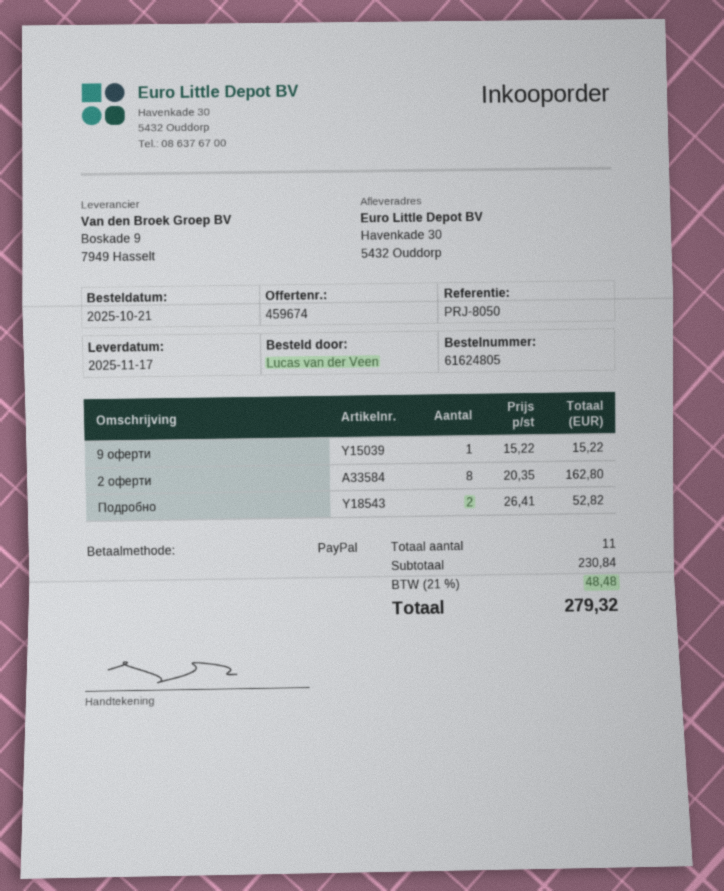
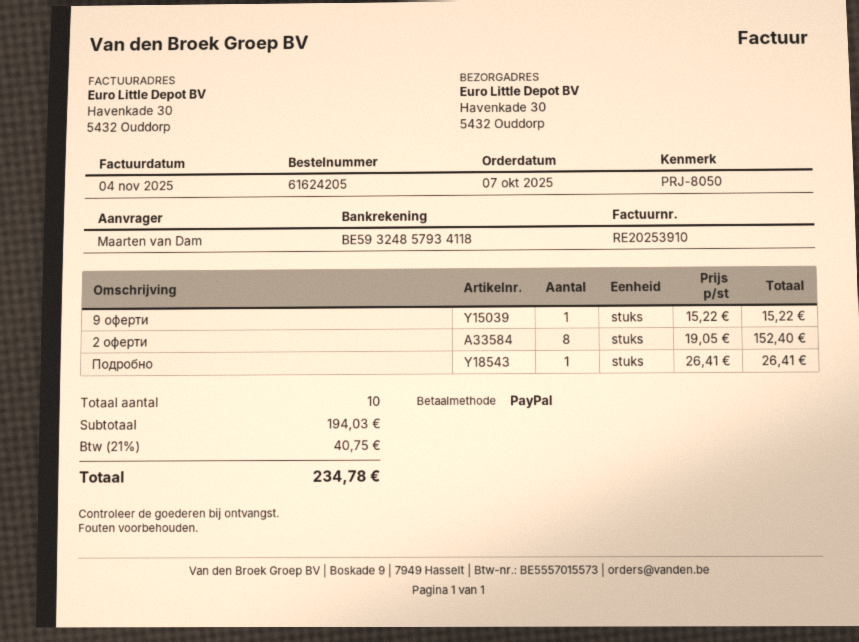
order number: 61624805 -> 61624205
order date: 2025-10-21 -> 2025-10-07
ordered by: Lucas van der Veen -> Maarten van Dam
2 оферти: 8 x 20.35 = 162.80 -> 8 x 19.05 = 152.40
Подробно: 2 x 26.41 = 52.82 -> 1 x 26.41 = 26.41
total quantity: 11 -> 10
subtotal: 230.84 -> 194.03
tax: 21% = 48.48 -> 21% = 40.75
total: 279.32 -> 234.78

